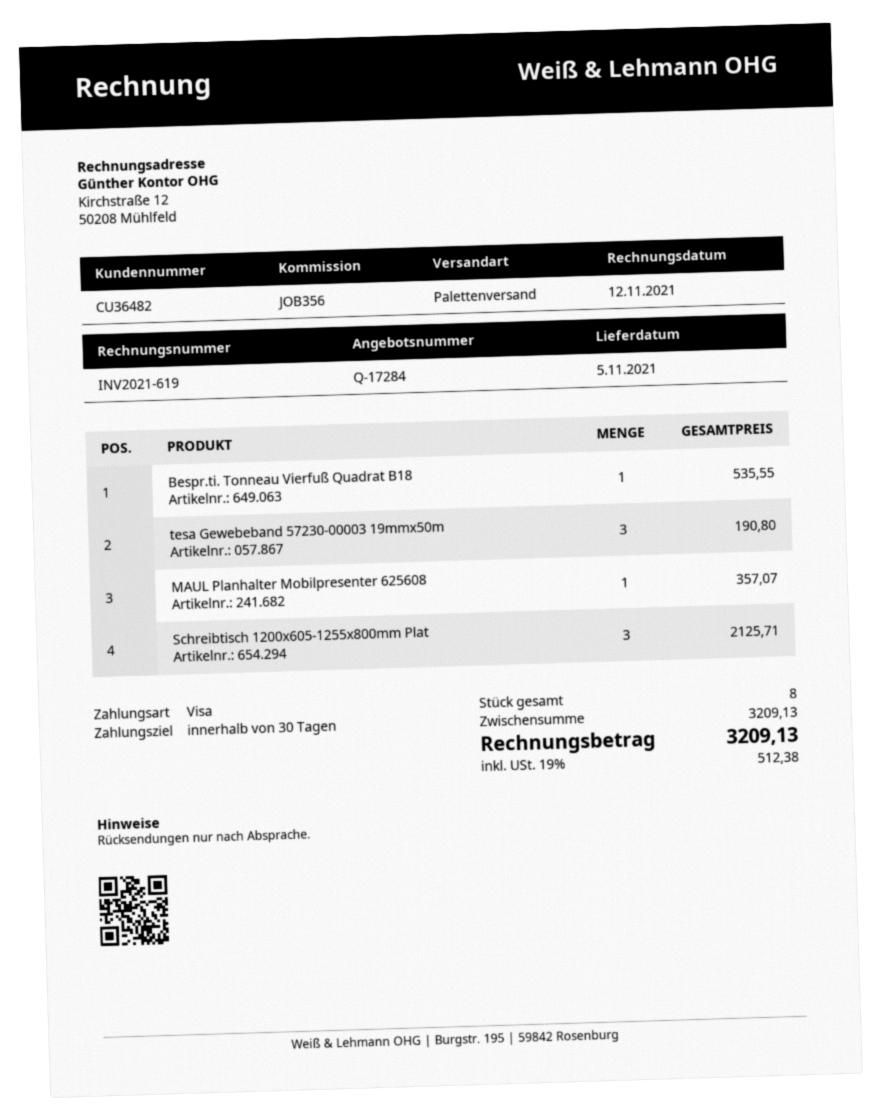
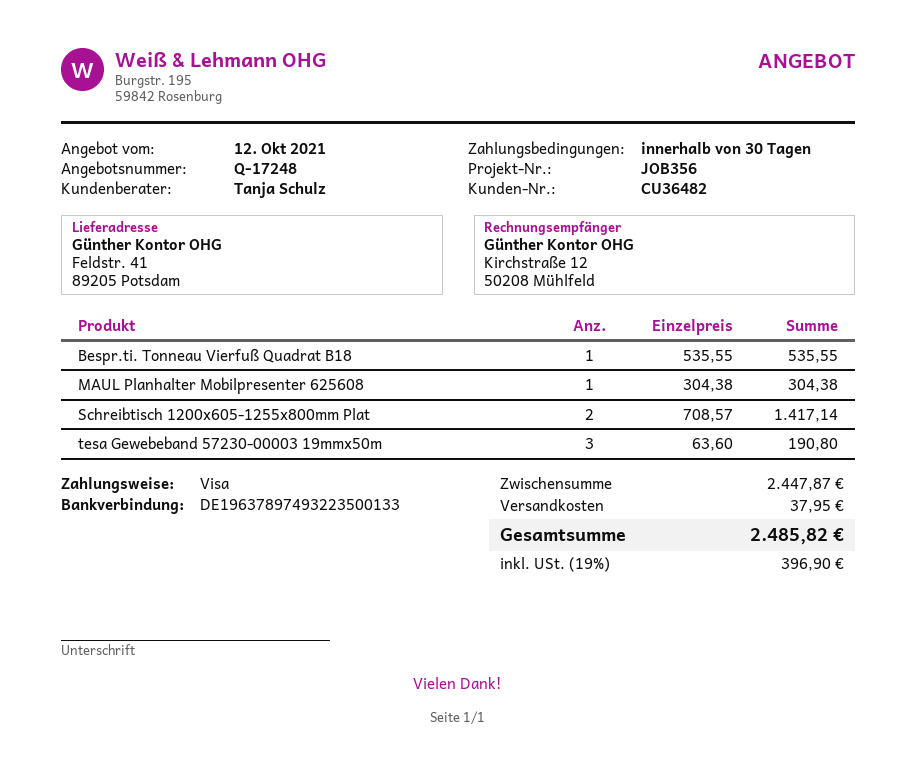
quote number: Q-17284 -> Q-17248
MAUL Planhalter Mobilpresenter 625608: 1 for 357.07 -> 1 for 304.38
Schreibtisch 1200x605-1255x800mm Plat: 3 for 2125.71 -> 2 for 1417.14
subtotal: 3209.13 -> 2447.87
shipping: none -> 37.95
tax: 19% = 512.38 -> 19% = 396.90
total: 3209.13 -> 2485.82

